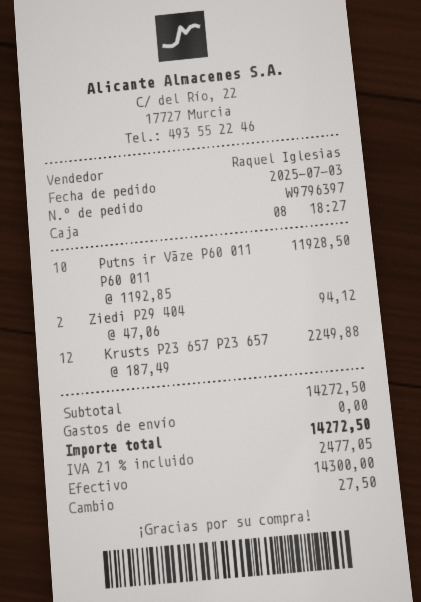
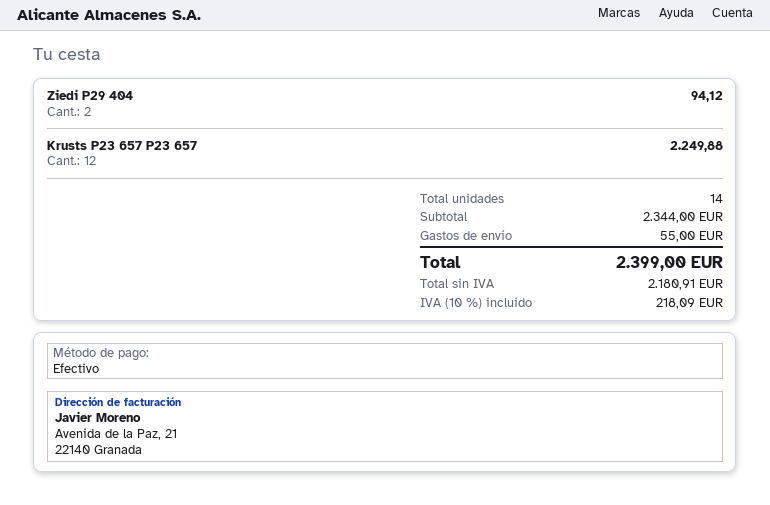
Putns ir Vāze P60 011 P60 011: 10 for 11928.50 -> none
subtotal: 14272.50 -> 2344.00
shipping: 0.00 -> 55.00
tax: 21% = 2477.05 -> 10% = 218.09
total: 14272.50 -> 2399.00

